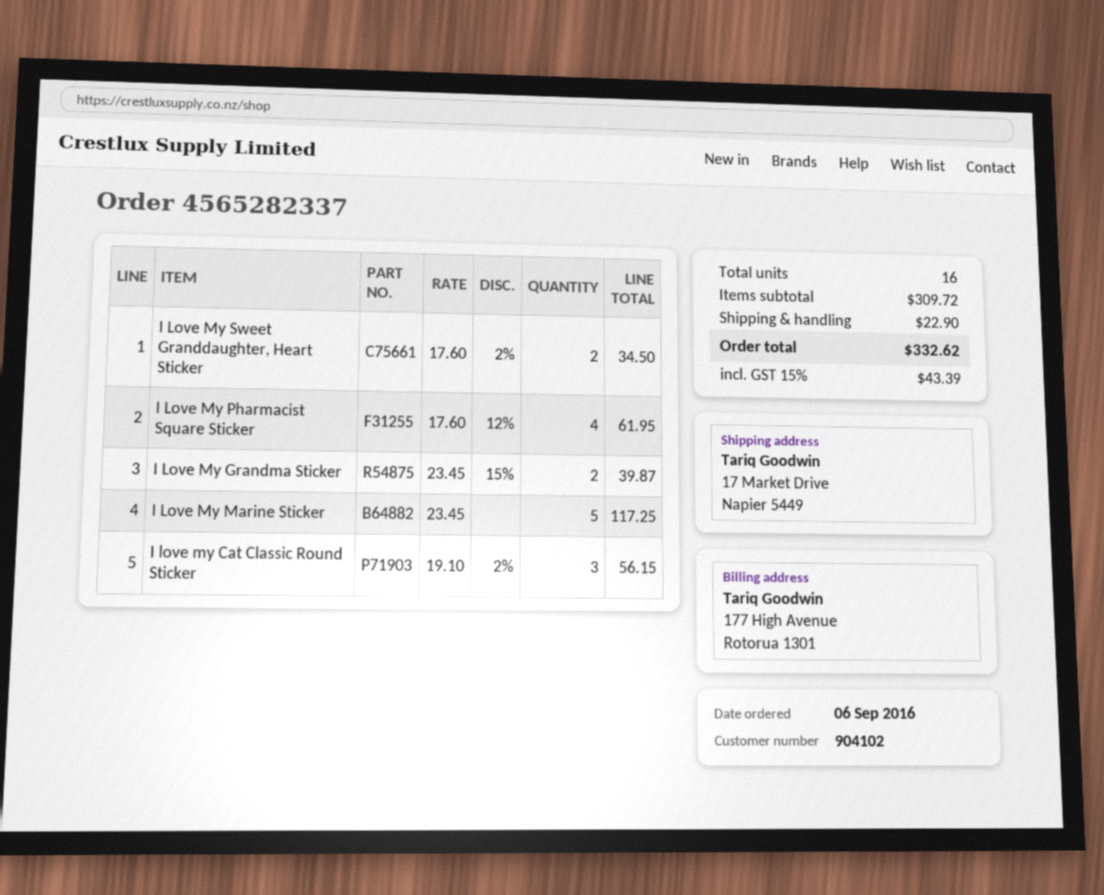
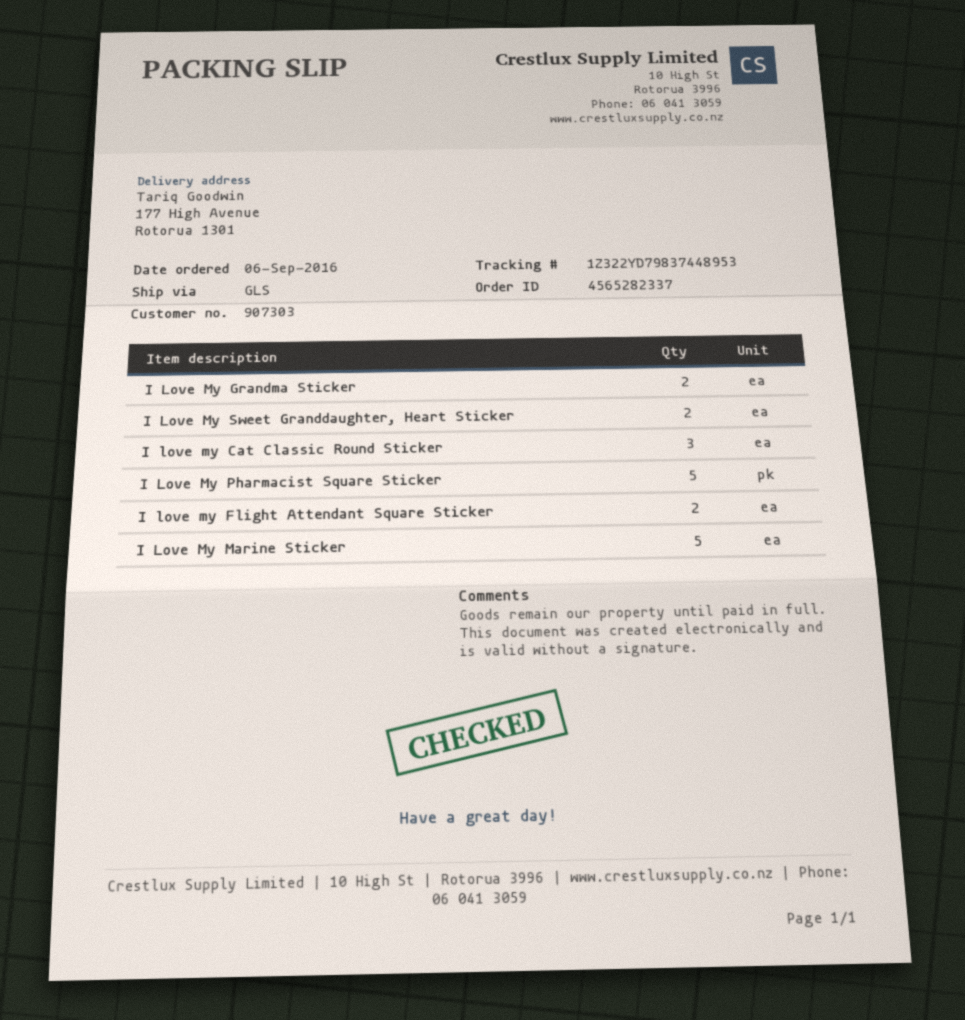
customer number: 904102 -> 907303
ship to: 17 Market Drive, Napier 5449 -> 177 High Avenue, Rotorua 1301
I Love My Pharmacist Square Sticker: 4 -> 5
I love my Flight Attendant Square Sticker: none -> 2

